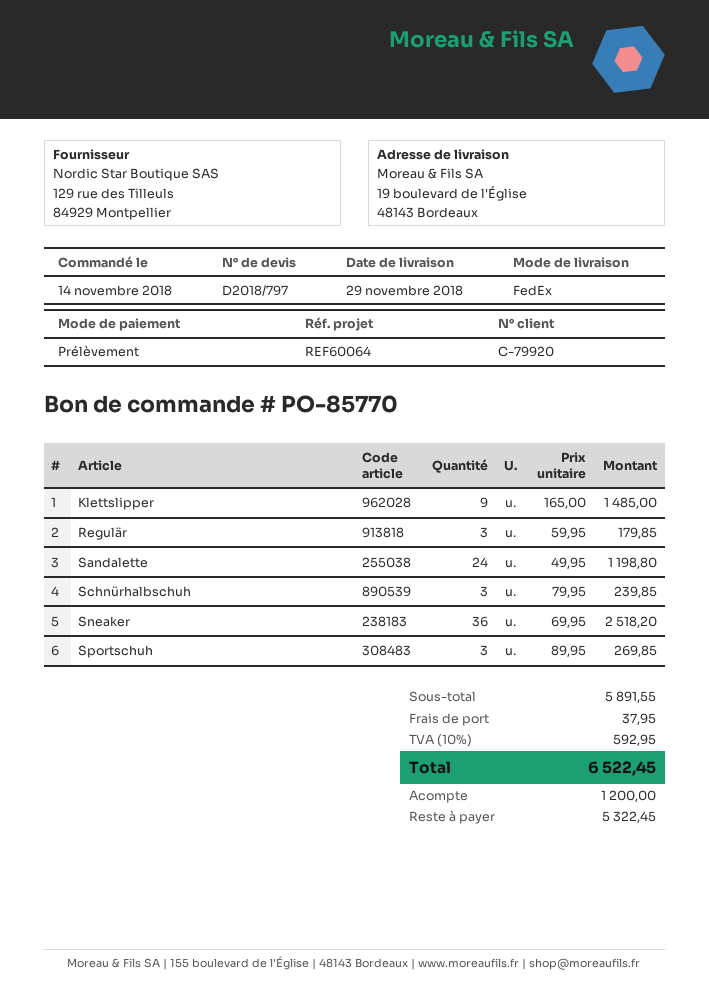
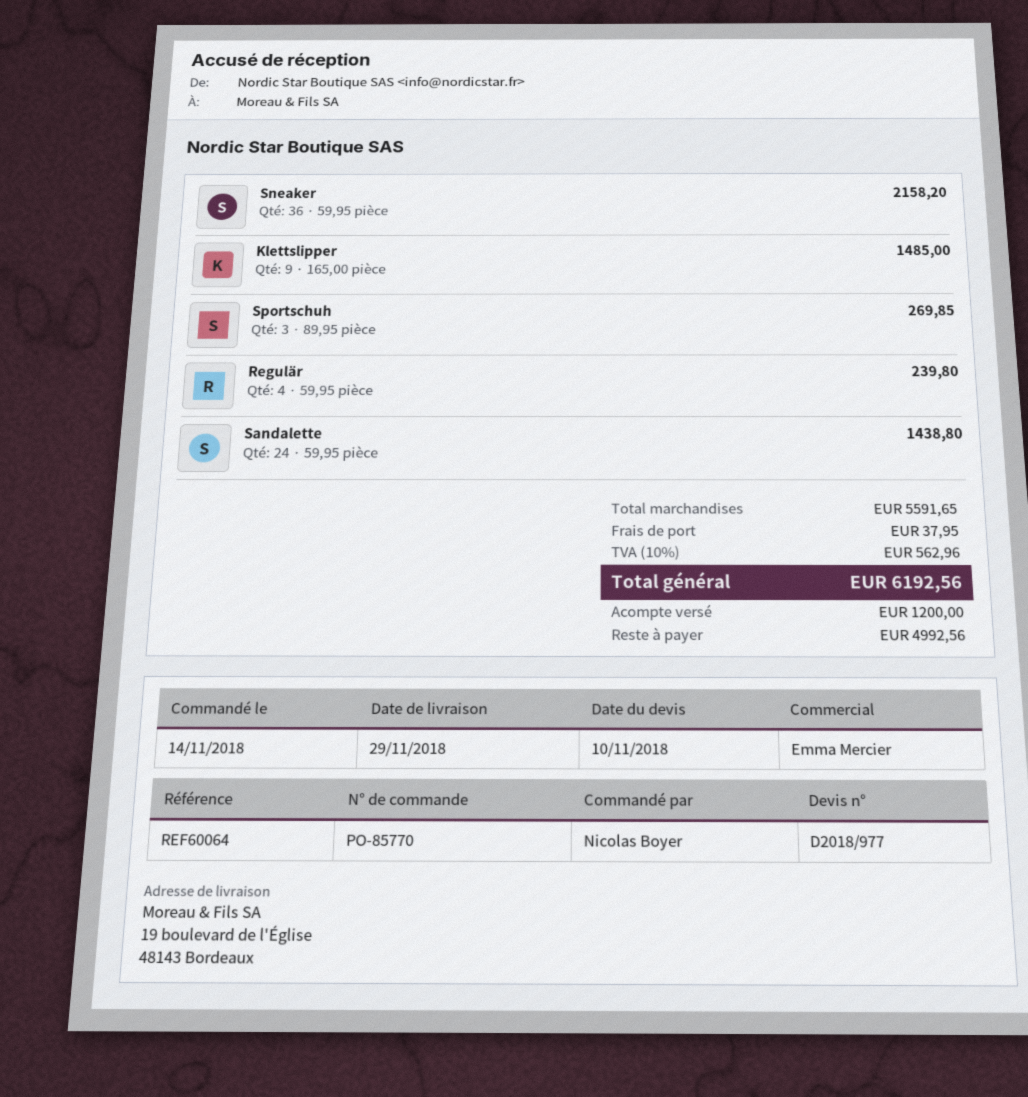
quote number: D2018/797 -> D2018/977
Regulär: 3 x 59.95 = 179.85 -> 4 x 59.95 = 239.80
Sandalette: 24 x 49.95 = 1198.80 -> 24 x 59.95 = 1438.80
Schnürhalbschuh: 3 x 79.95 = 239.85 -> none
Sneaker: 36 x 69.95 = 2518.20 -> 36 x 59.95 = 2158.20
subtotal: 5891.55 -> 5591.65
tax: 10% = 592.95 -> 10% = 562.96
total: 6522.45 -> 6192.56
balance: 5322.45 -> 4992.56

